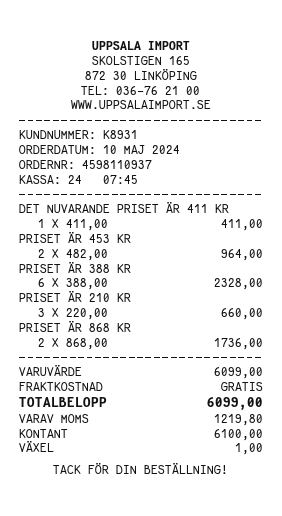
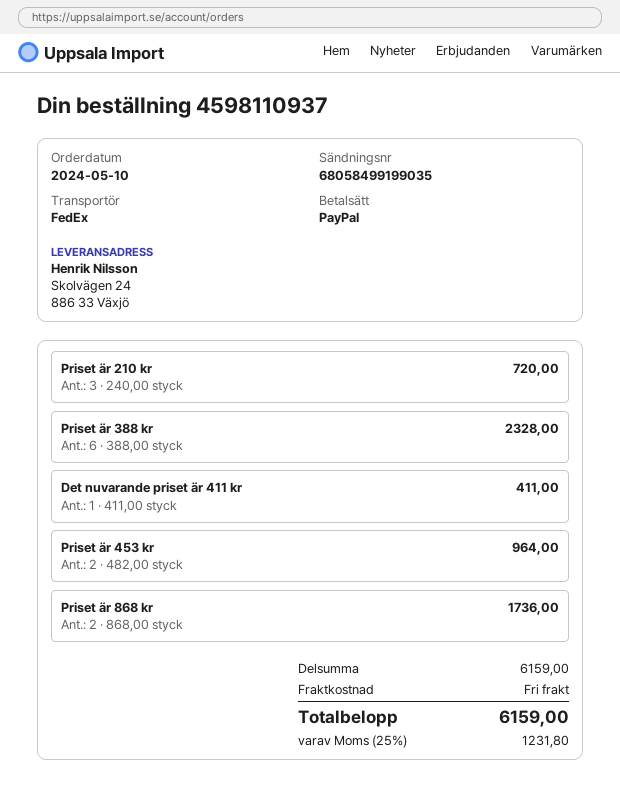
payment method: cash -> PayPal
PRISET ÄR 210 KR: 3 x 220.00 = 660.00 -> 3 x 240.00 = 720.00
subtotal: 6099.00 -> 6159.00
tax: 1219.80 -> 1231.80
total: 6099.00 -> 6159.00

